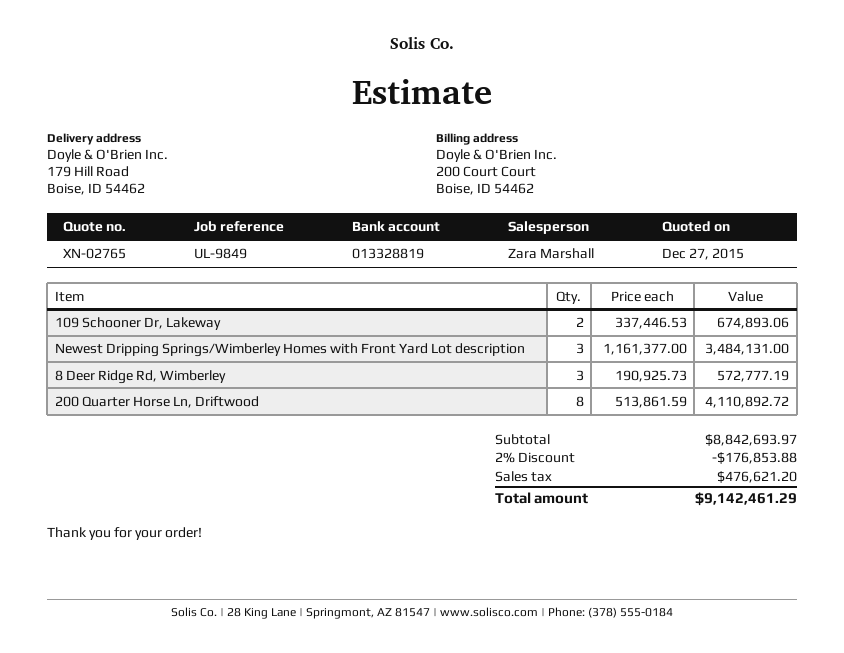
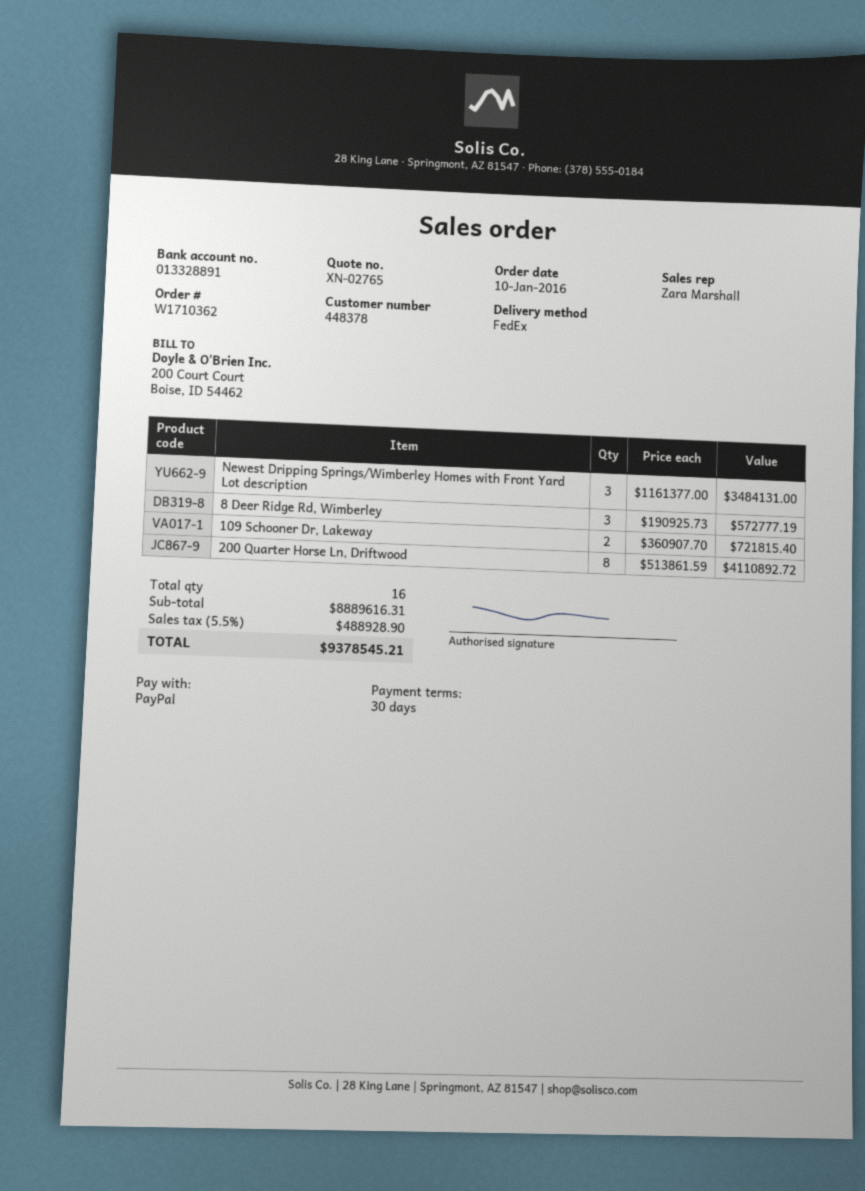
bank account: 013328819 -> 013328891
109 Schooner Dr, Lakeway: 2 x 337446.53 = 674893.06 -> 2 x 360907.70 = 721815.40
subtotal: 8842693.97 -> 8889616.31
discount: 2% = 176853.88 -> none
tax: 476621.20 -> 488928.90
total: 9142461.29 -> 9378545.21

